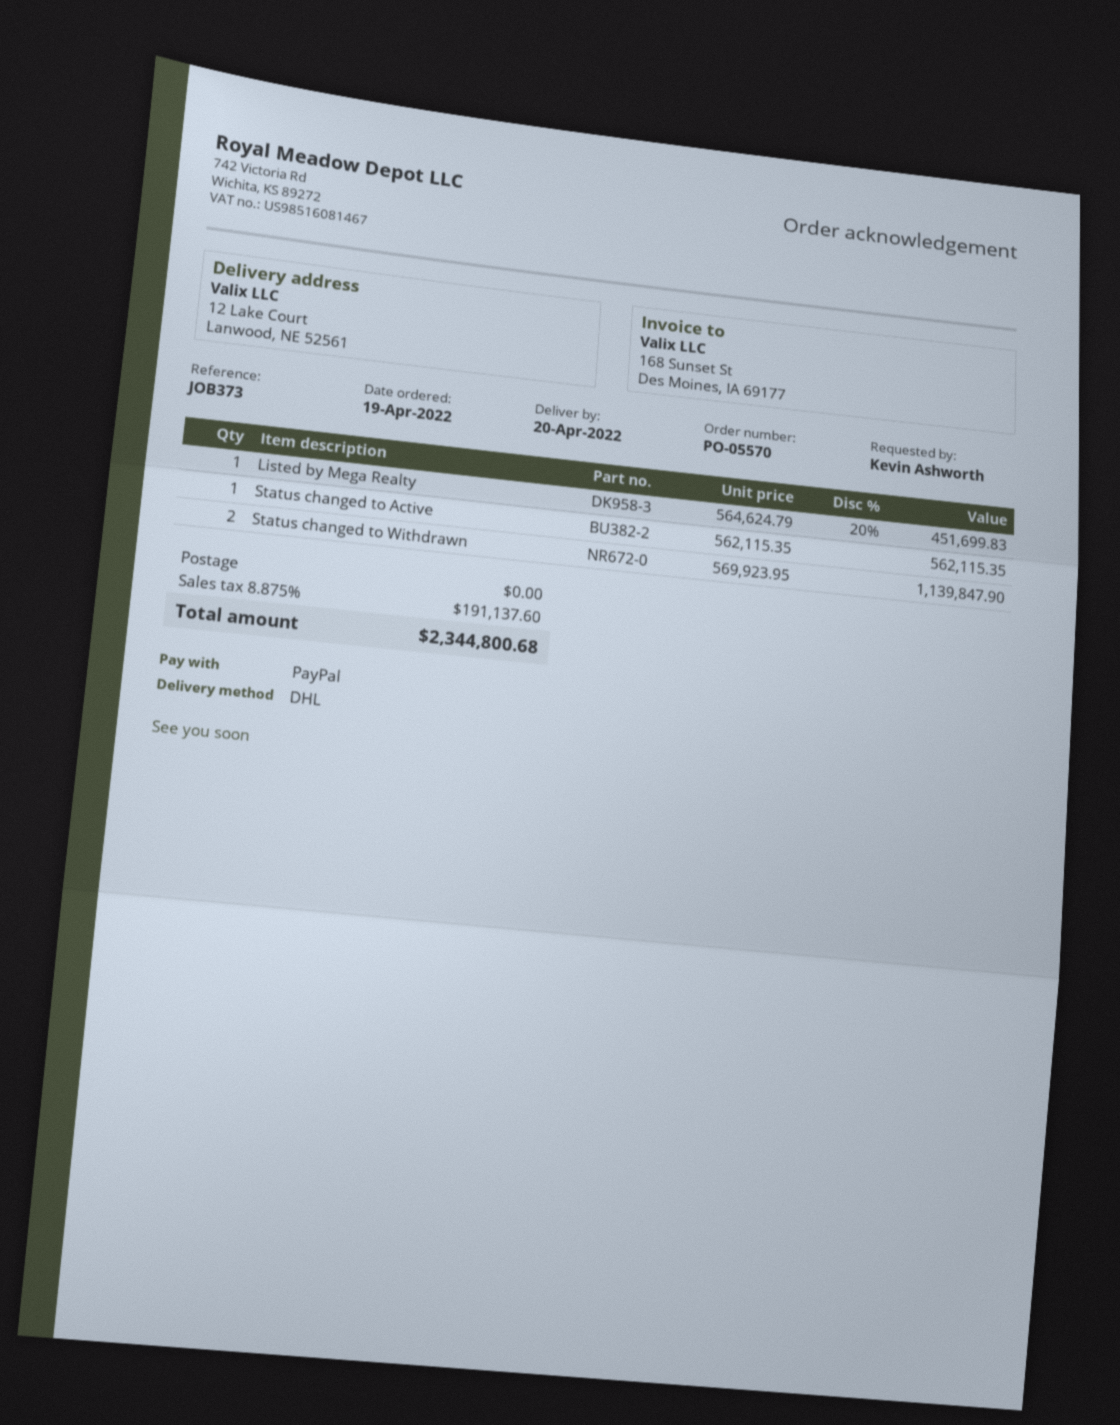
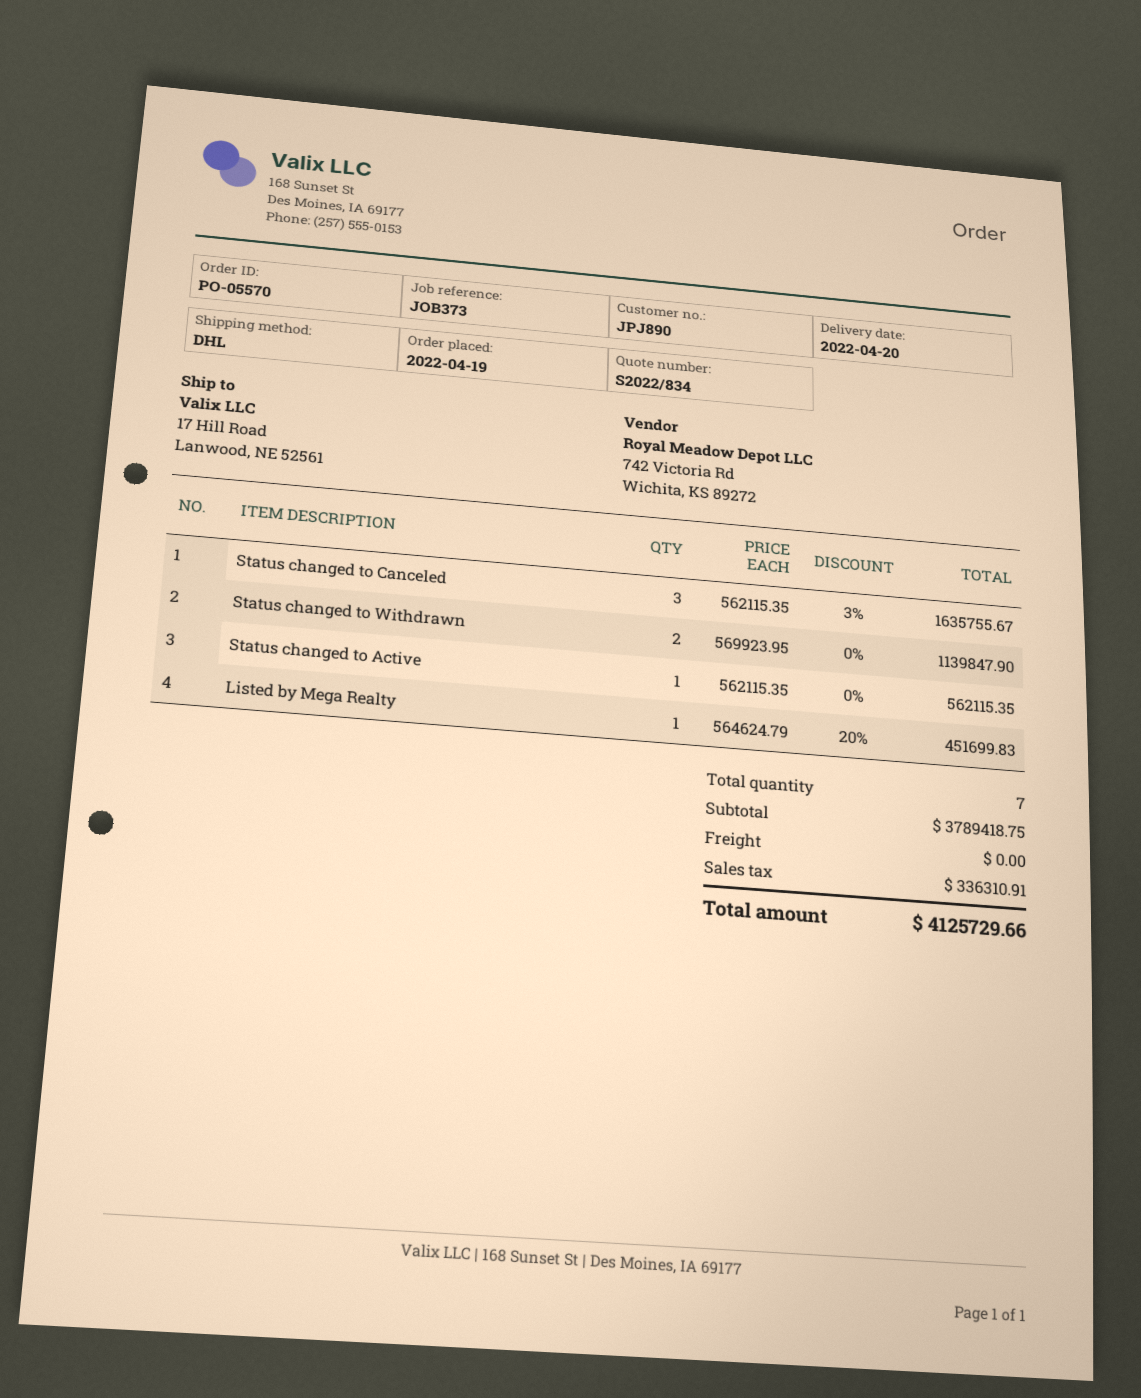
ship to: 12 Lake Court, Lanwood, NE 52561 -> 17 Hill Road, Lanwood, NE 52561
Status changed to Canceled: none -> 3 x 562115.35 - 3% = 1635755.67
tax: 191137.60 -> 336310.91
total: 2344800.68 -> 4125729.66

